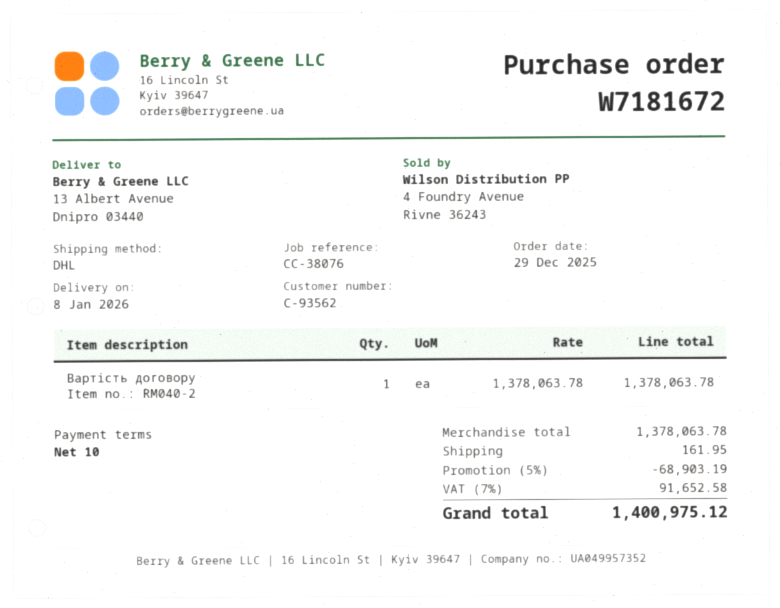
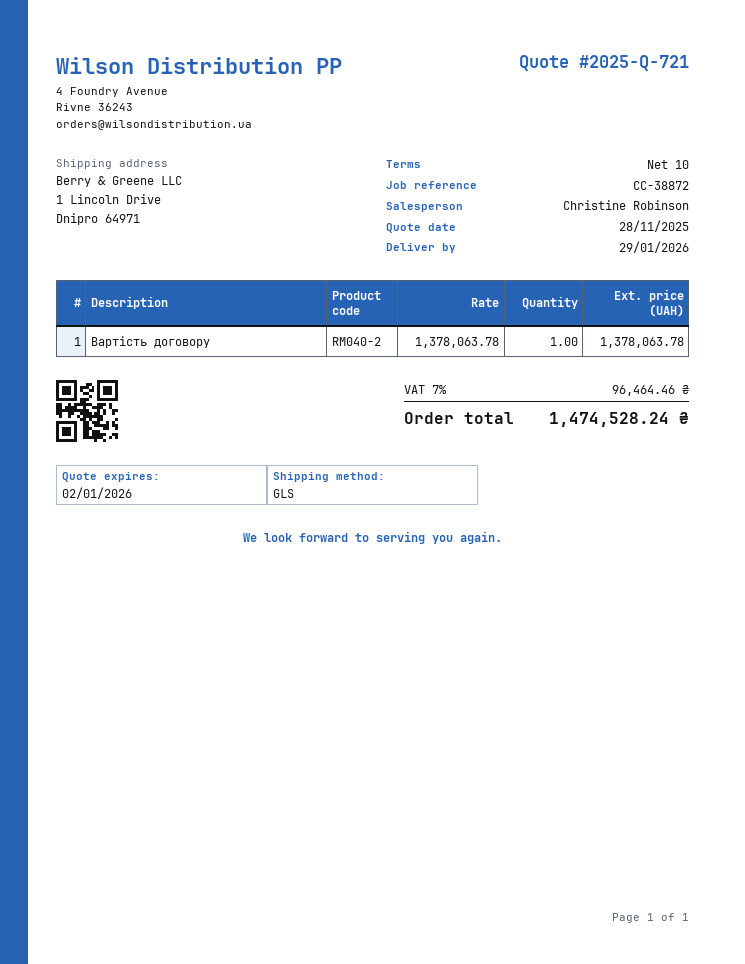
delivery date: 2026-01-08 -> 2026-01-29
reference: CC-38076 -> CC-38872
shipping method: DHL -> GLS
ship to: 13 Albert Avenue, Dnipro 03440 -> 1 Lincoln Drive, Dnipro 64971
discount: 5% = 68903.19 -> none
shipping: 161.95 -> none
tax: 7% = 91652.58 -> 7% = 96464.46
total: 1400975.12 -> 1474528.24

